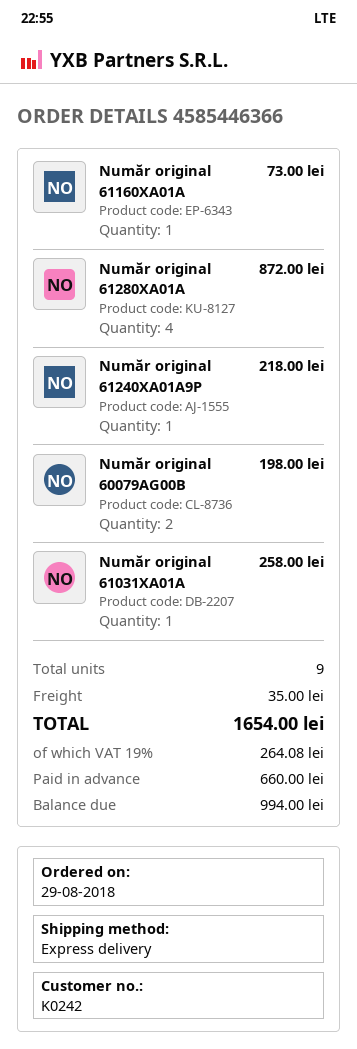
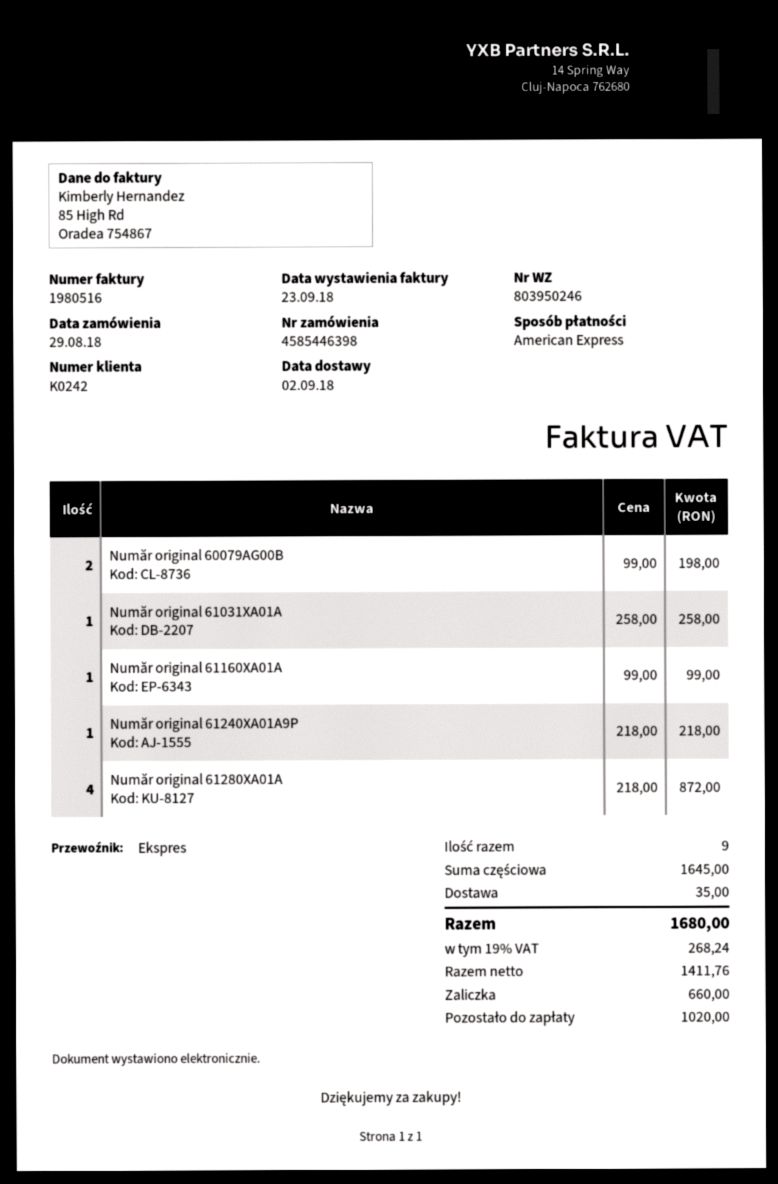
order number: 4585446366 -> 4585446398
Număr original 61160XA01A: 1 for 73.00 -> 1 for 99.00
tax: 19% = 264.08 -> 19% = 268.24
total: 1654.00 -> 1680.00
balance: 994.00 -> 1020.00

